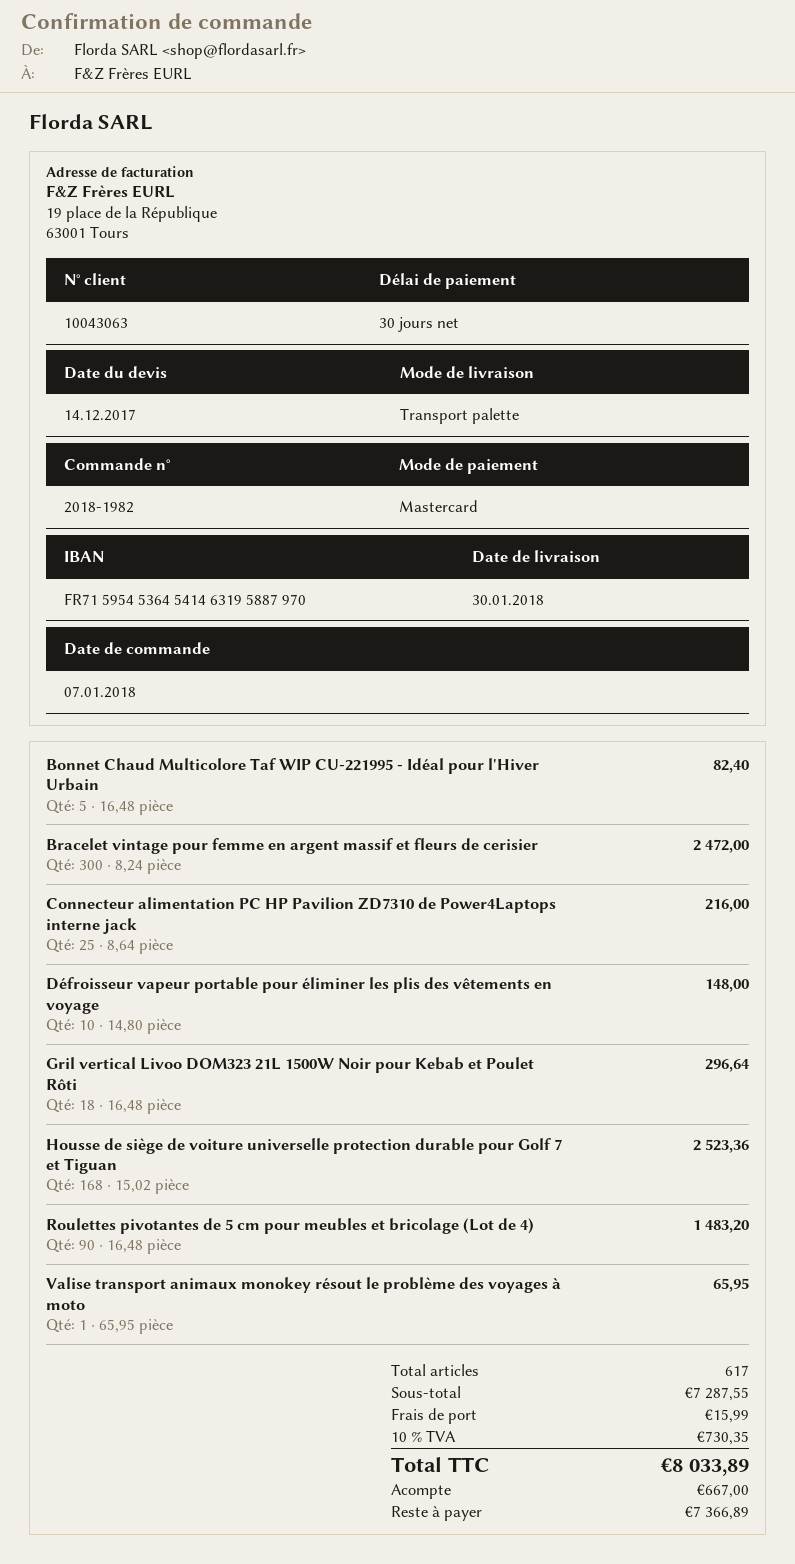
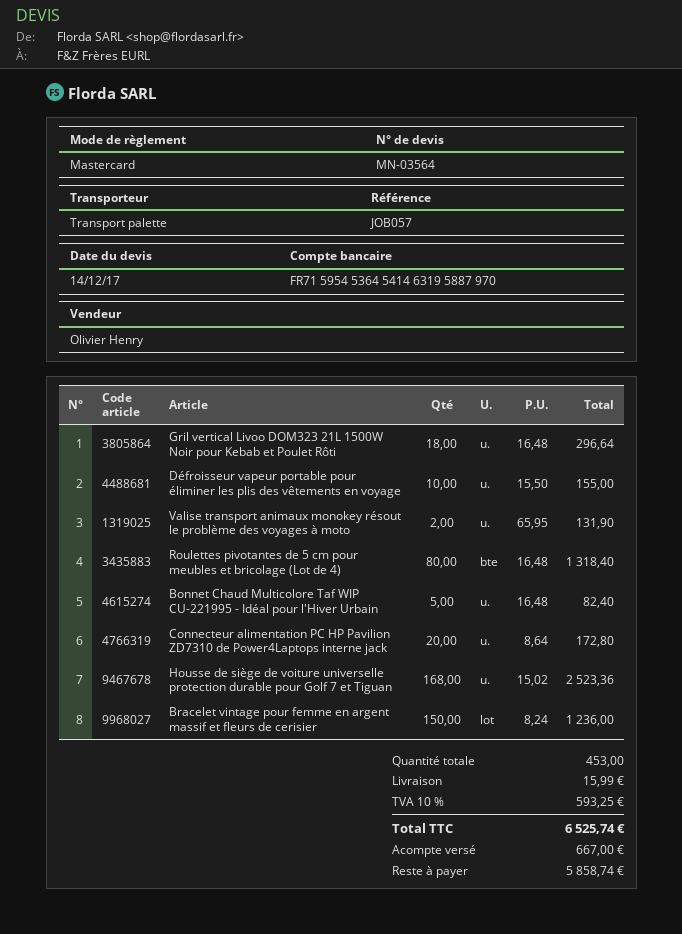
Bracelet vintage pour femme en argent massif et fleurs de cerisier: 300 x 8.24 = 2472.00 -> 150 x 8.24 = 1236.00
Connecteur alimentation PC HP Pavilion ZD7310 de Power4Laptops interne jack: 25 x 8.64 = 216.00 -> 20 x 8.64 = 172.80
Défroisseur vapeur portable pour éliminer les plis des vêtements en voyage: 10 x 14.80 = 148.00 -> 10 x 15.50 = 155.00
Roulettes pivotantes de 5 cm pour meubles et bricolage (Lot de 4): 90 x 16.48 = 1483.20 -> 80 x 16.48 = 1318.40
Valise transport animaux monokey résout le problème des voyages à moto: 1 x 65.95 = 65.95 -> 2 x 65.95 = 131.90
total quantity: 617 -> 453
tax: 10% = 730.35 -> 10% = 593.25
total: 8033.89 -> 6525.74
balance: 7366.89 -> 5858.74

